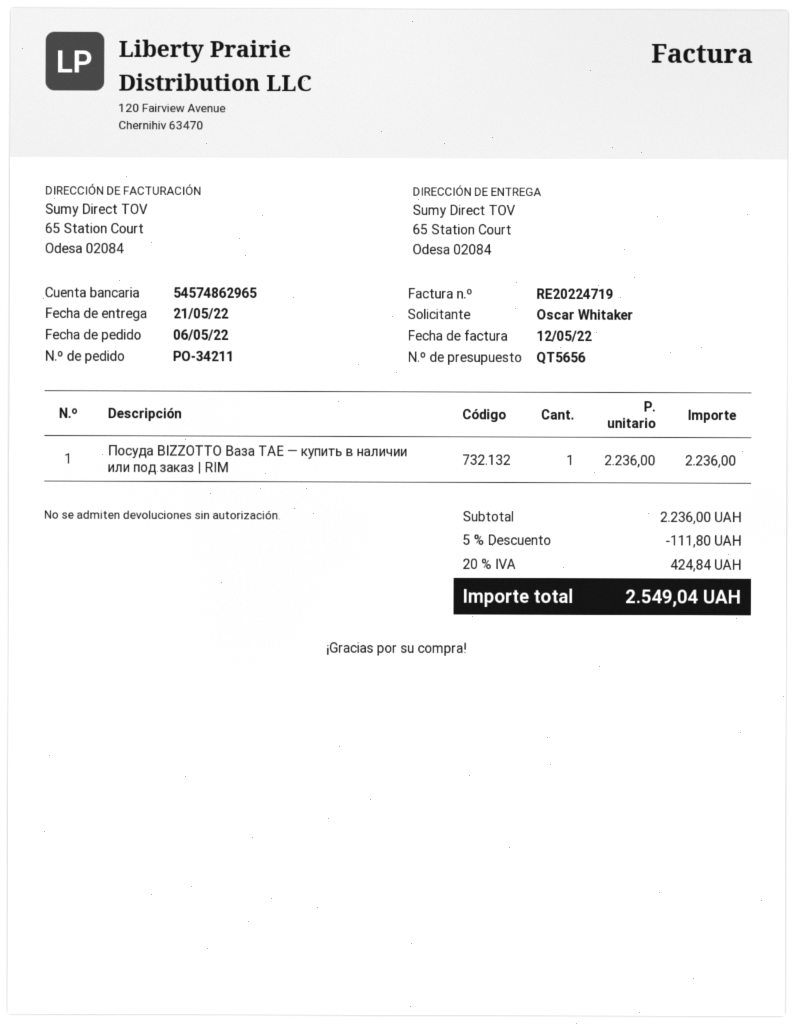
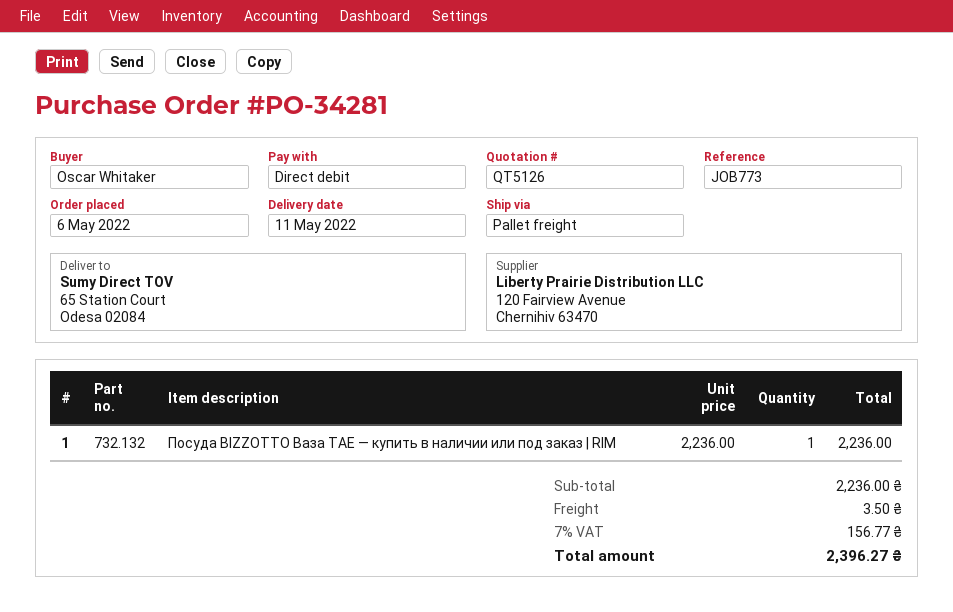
quote number: QT5656 -> QT5126
order number: PO-34211 -> PO-34281
delivery date: 2022-05-21 -> 2022-05-11
discount: 5% = 111.80 -> none
shipping: none -> 3.50
tax: 20% = 424.84 -> 7% = 156.77
total: 2549.04 -> 2396.27

